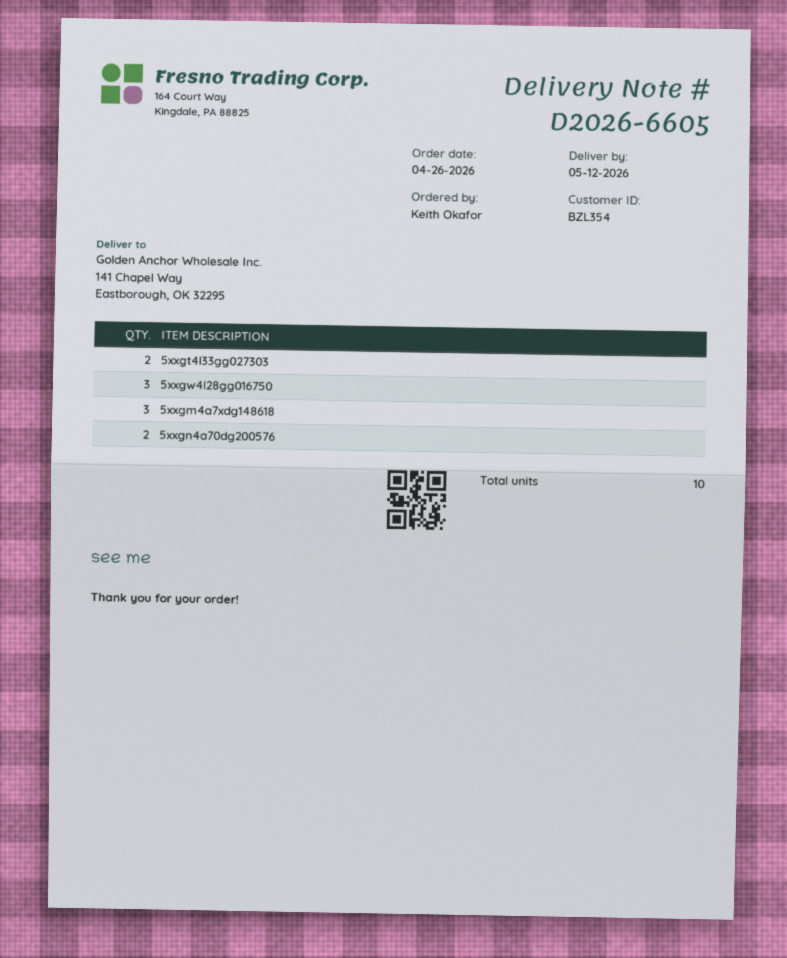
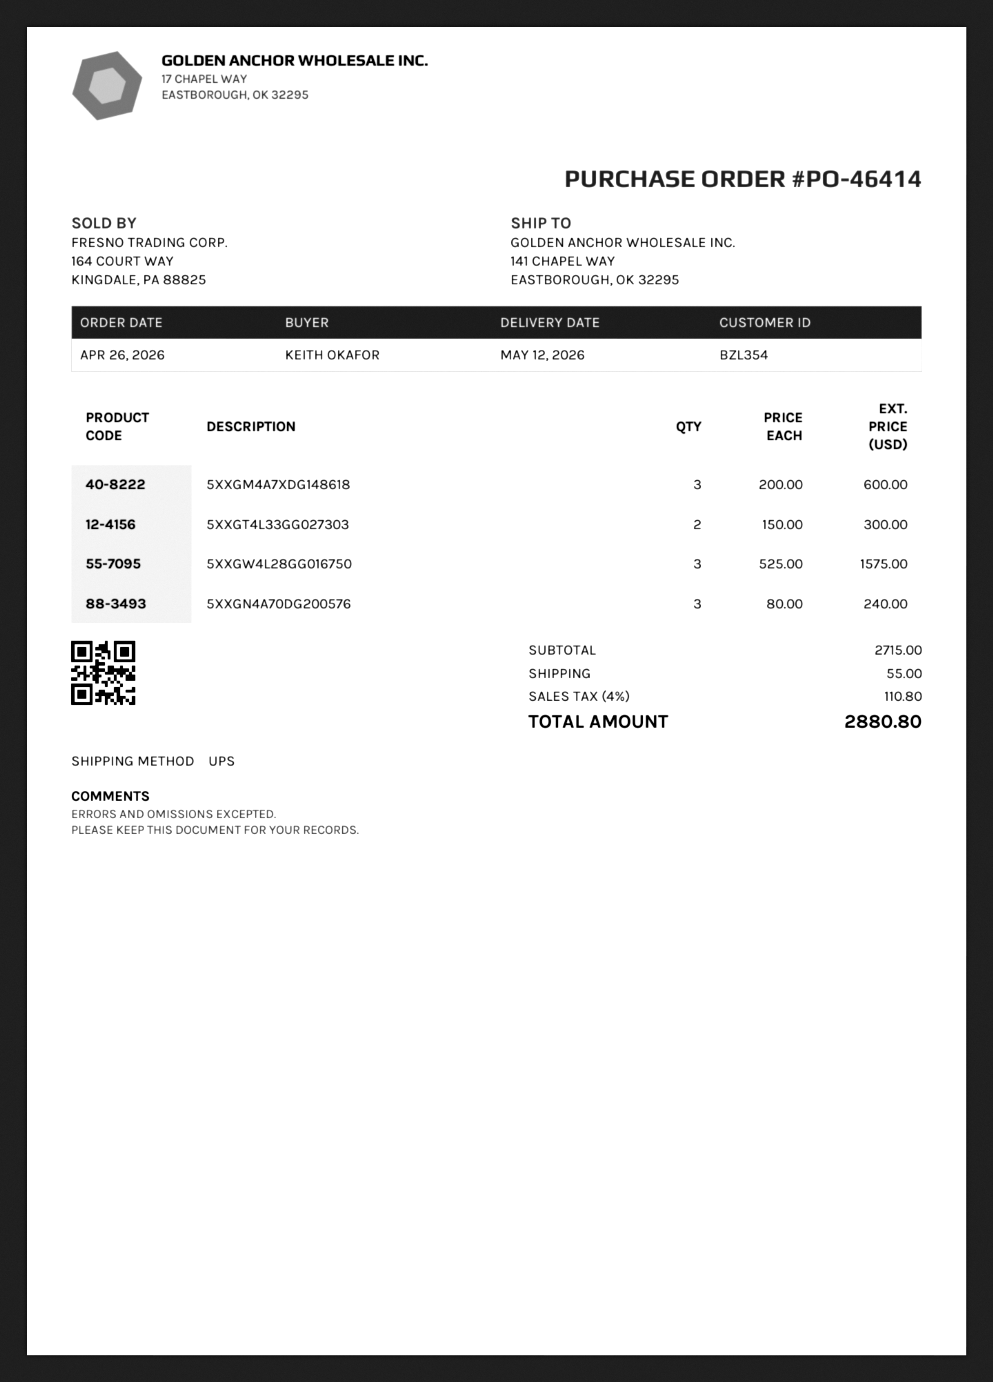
5xxgn4a70dg200576: 2 -> 3

